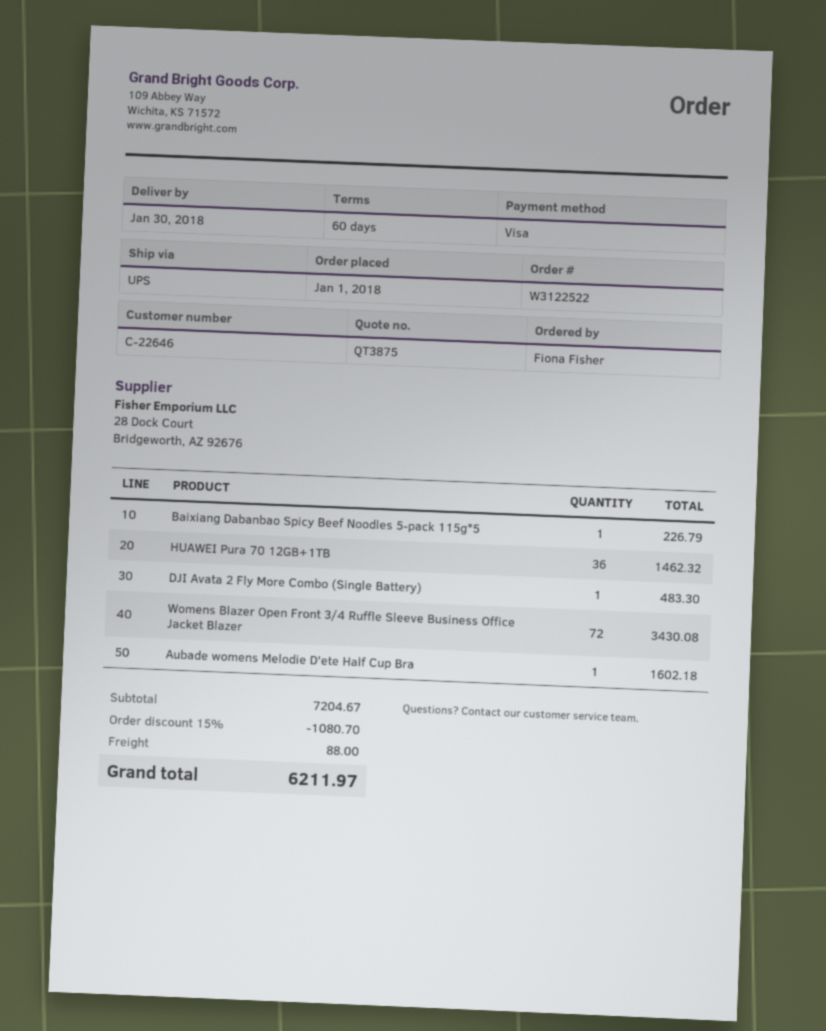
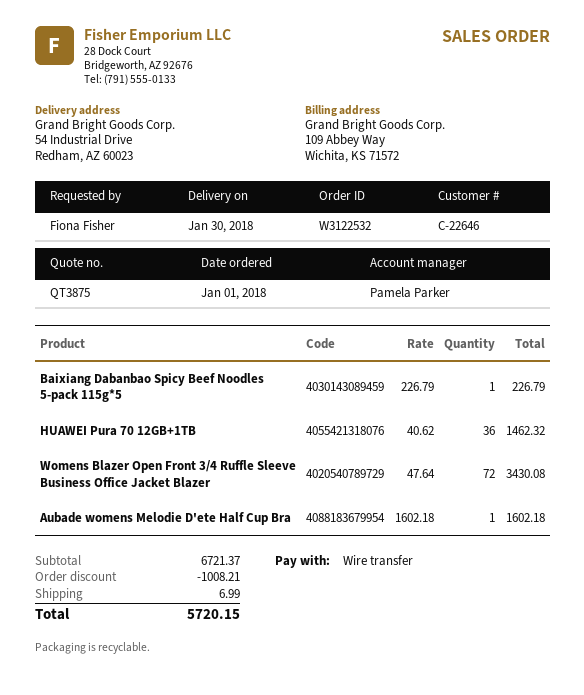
order number: W3122522 -> W3122532
payment method: Visa -> bank transfer
DJI Avata 2 Fly More Combo (Single Battery): 1 for 483.30 -> none
subtotal: 7204.67 -> 6721.37
discount: 1080.70 -> 1008.21
shipping: 88.00 -> 6.99
total: 6211.97 -> 5720.15

